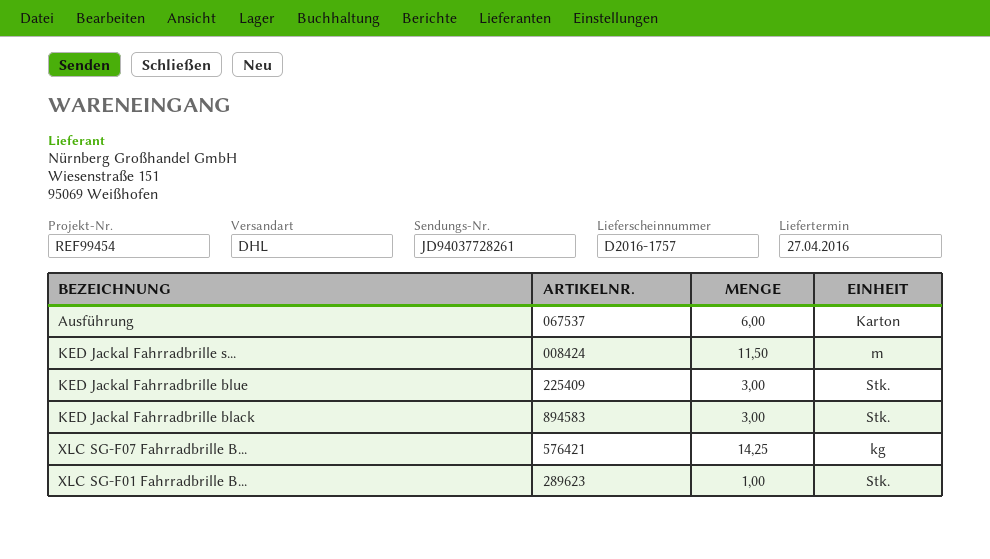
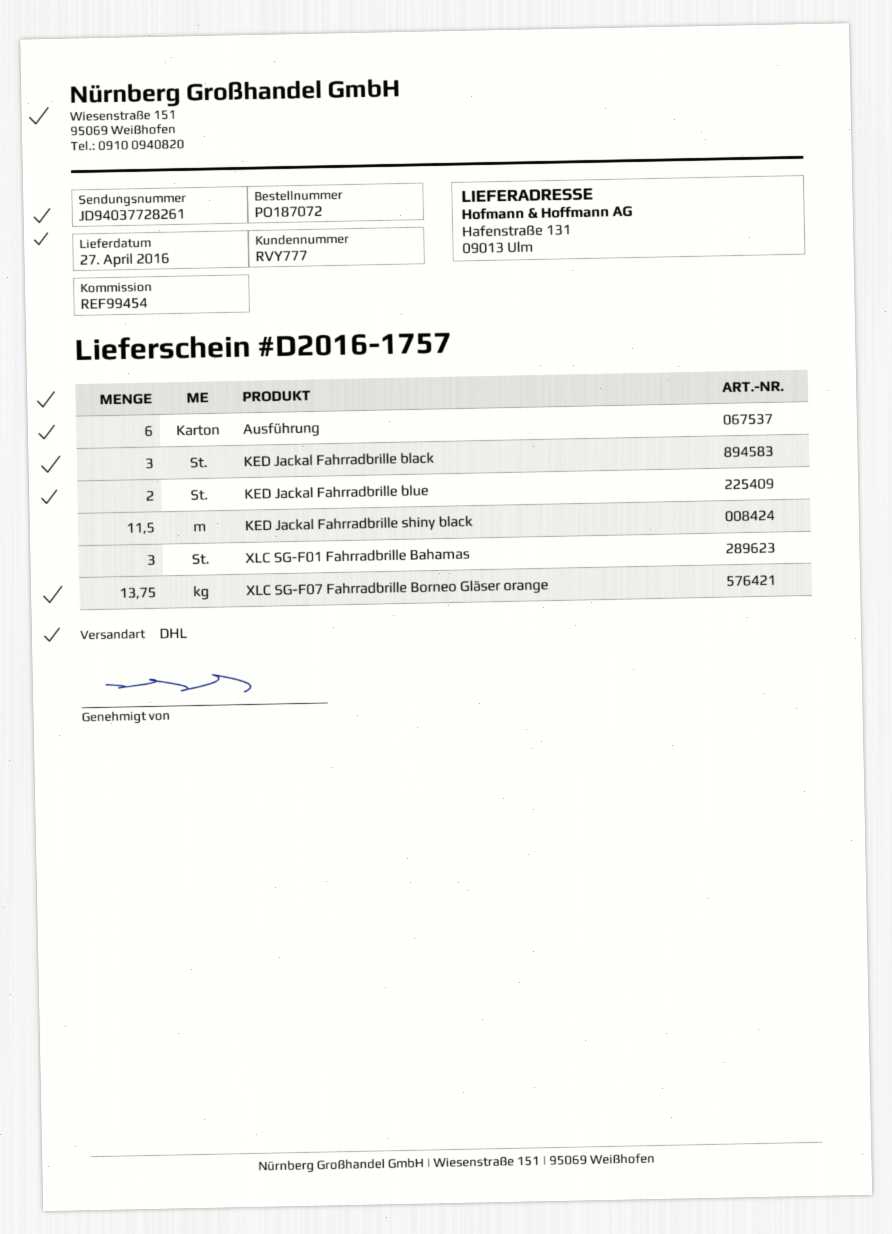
KED Jackal Fahrradbrille blue: 3 -> 2
XLC SG-F07 Fahrradbrille B...: 14.25 -> 13.75
XLC SG-F01 Fahrradbrille B...: 1 -> 3

